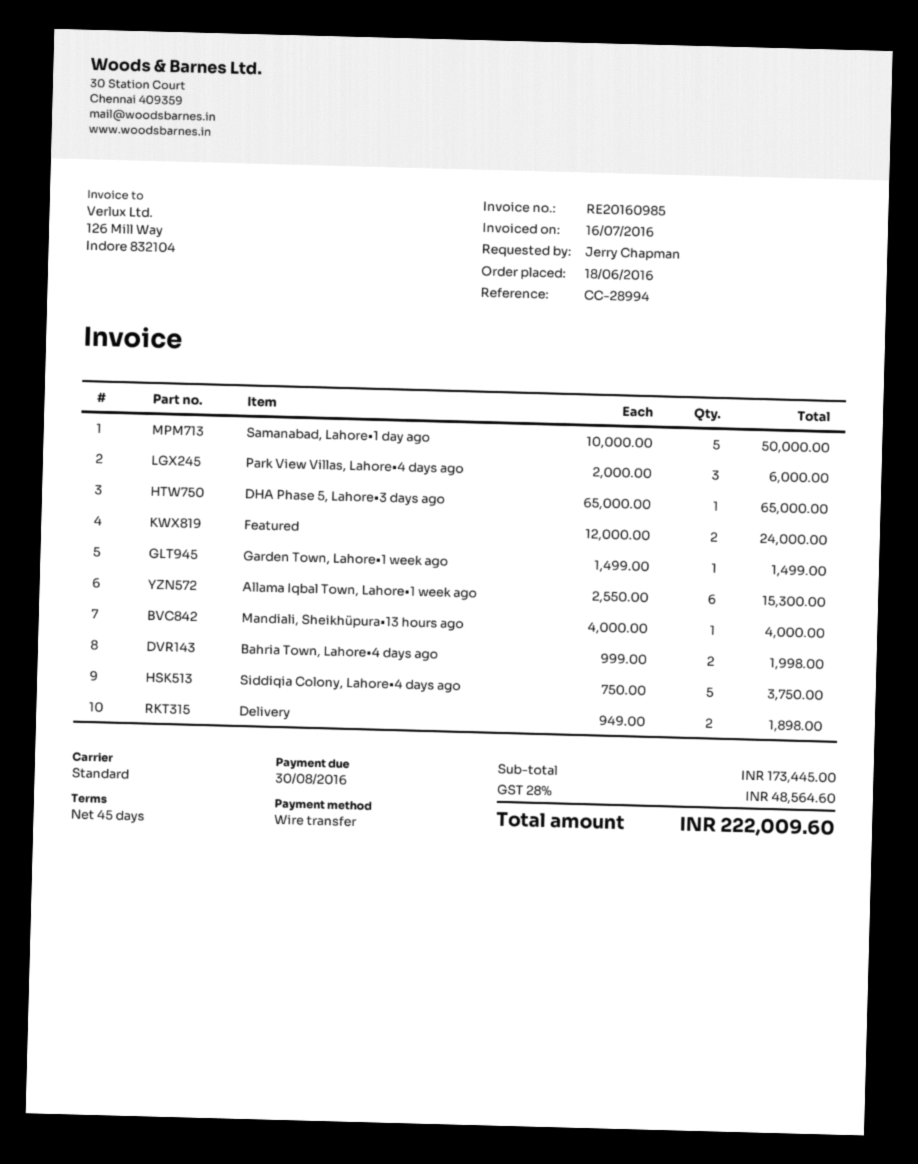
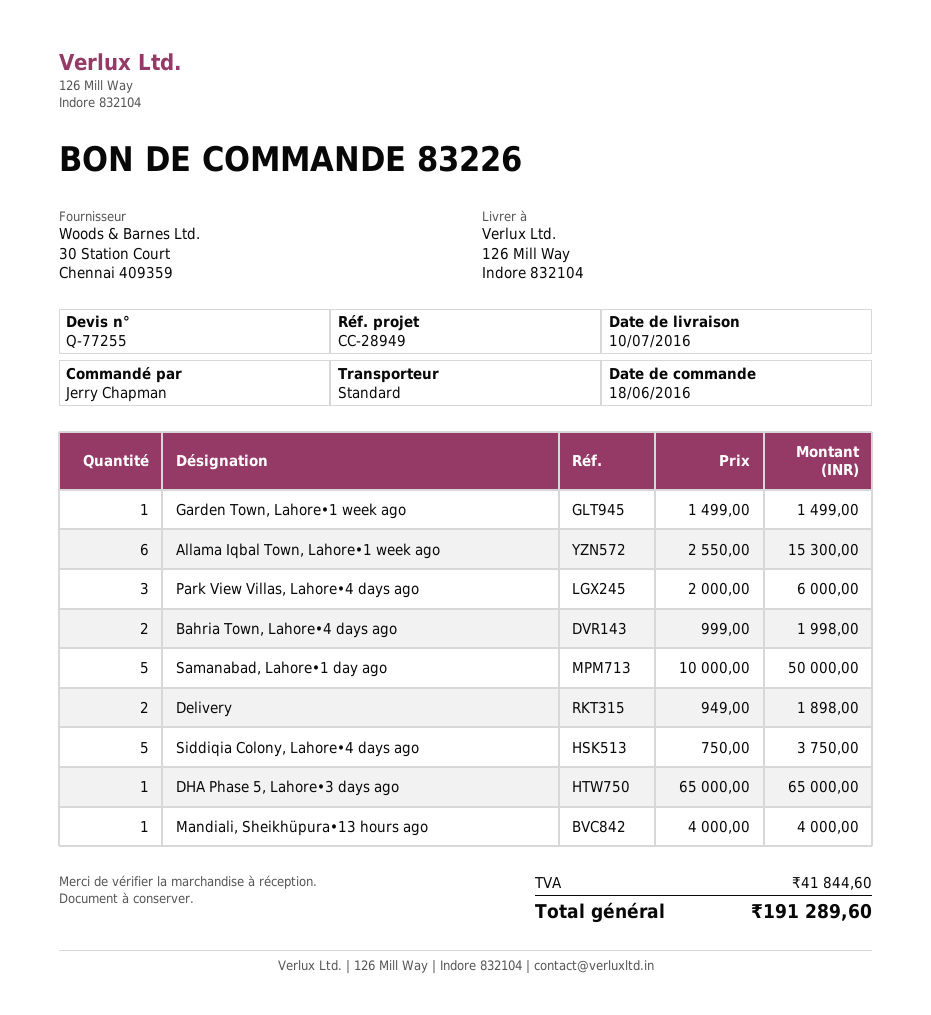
reference: CC-28994 -> CC-28949
Featured: 2 x 12000.00 = 24000.00 -> none
tax: 48564.60 -> 41844.60
total: 222009.60 -> 191289.60

